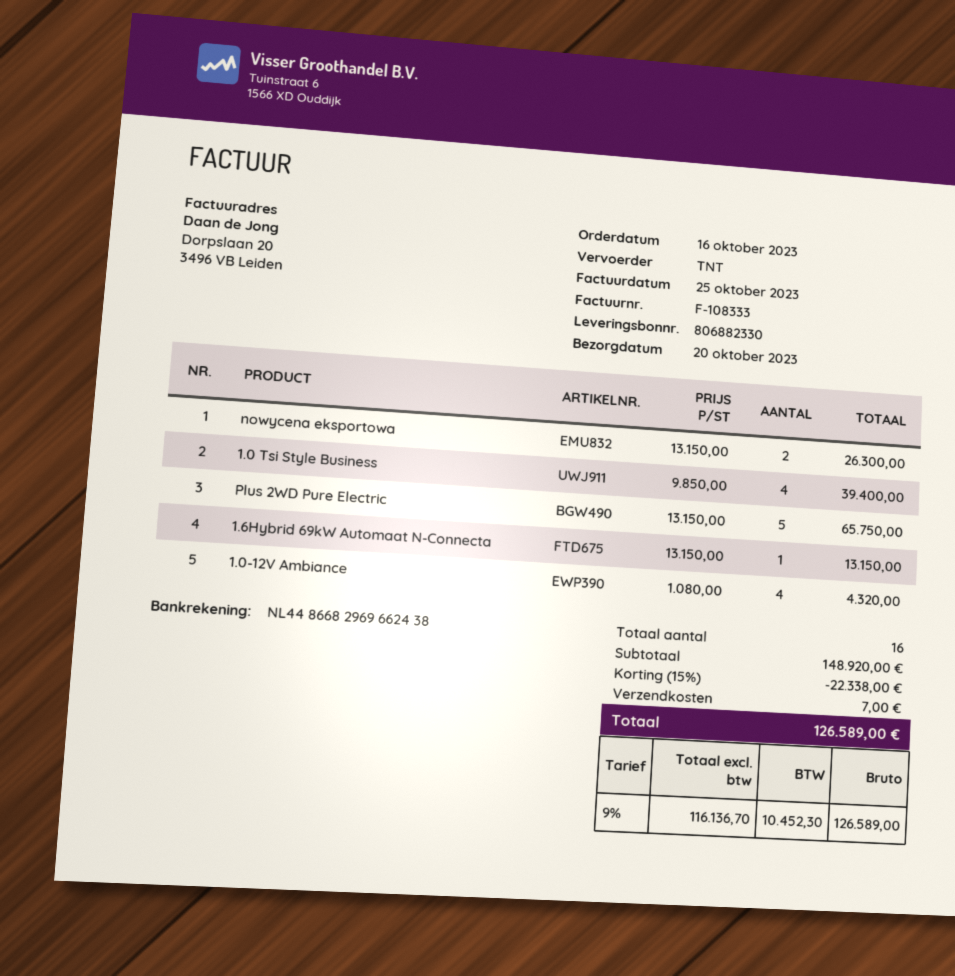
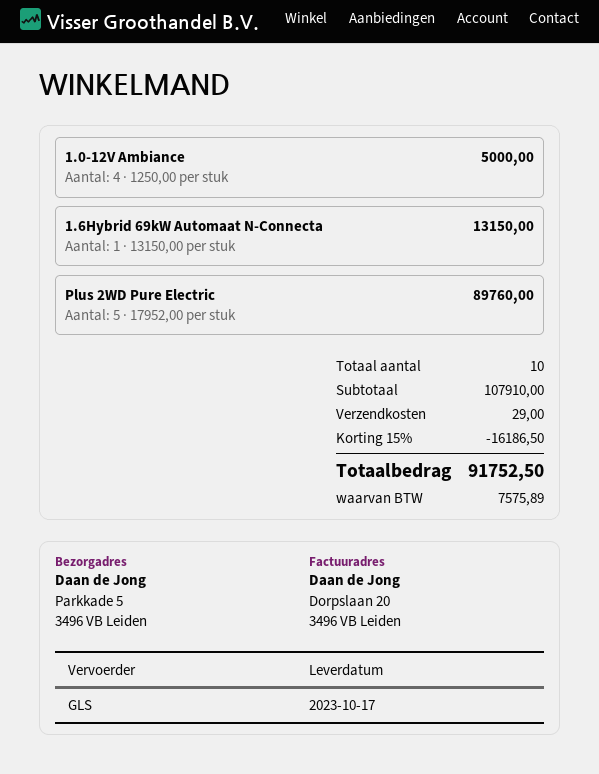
delivery date: 2023-10-20 -> 2023-10-17
shipping method: TNT -> GLS
nowycena eksportowa: 2 x 13150.00 = 26300.00 -> none
1.0 Tsi Style Business: 4 x 9850.00 = 39400.00 -> none
Plus 2WD Pure Electric: 5 x 13150.00 = 65750.00 -> 5 x 17952.00 = 89760.00
1.0-12V Ambiance: 4 x 1080.00 = 4320.00 -> 4 x 1250.00 = 5000.00
total quantity: 16 -> 10
subtotal: 148920.00 -> 107910.00
discount: 15% = 22338.00 -> 15% = 16186.50
shipping: 7.00 -> 29.00
tax: 10452.30 -> 7575.89
total: 126589.00 -> 91752.50

